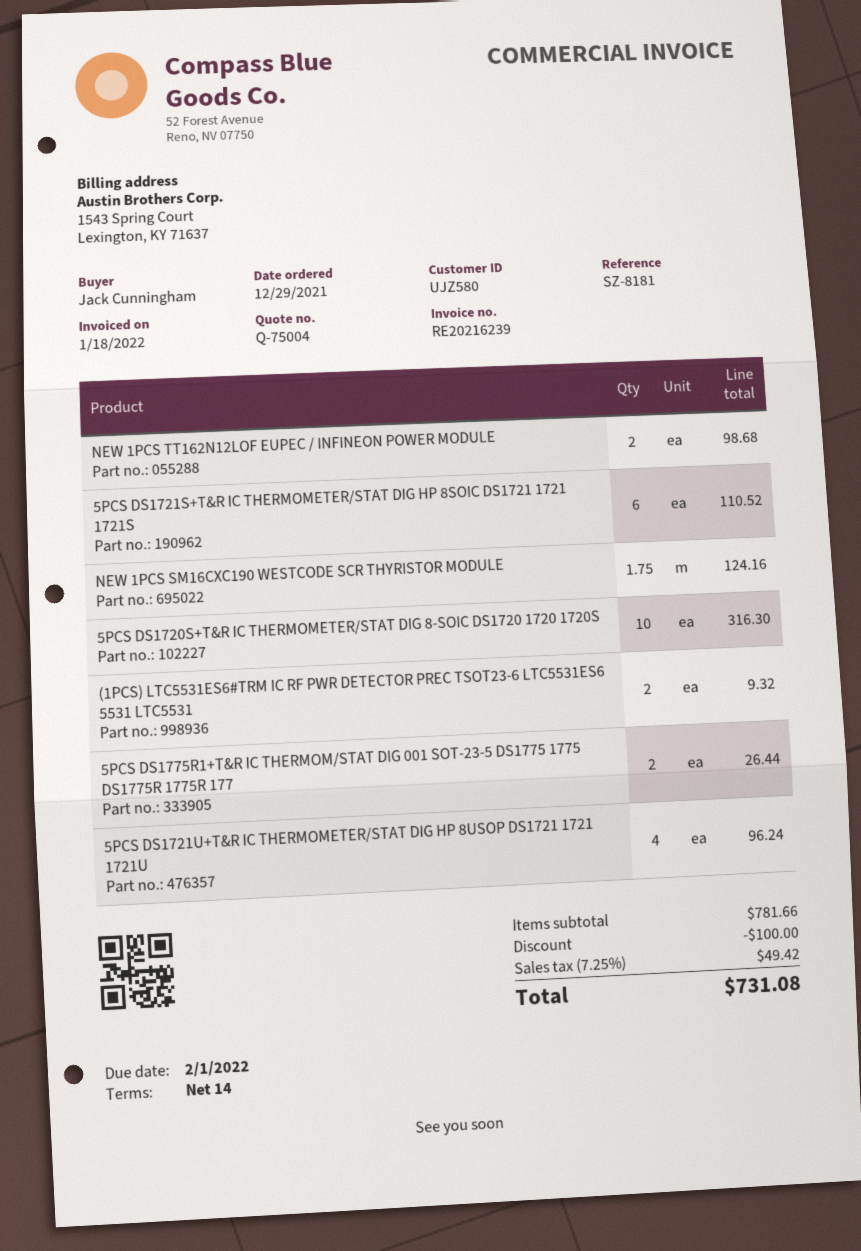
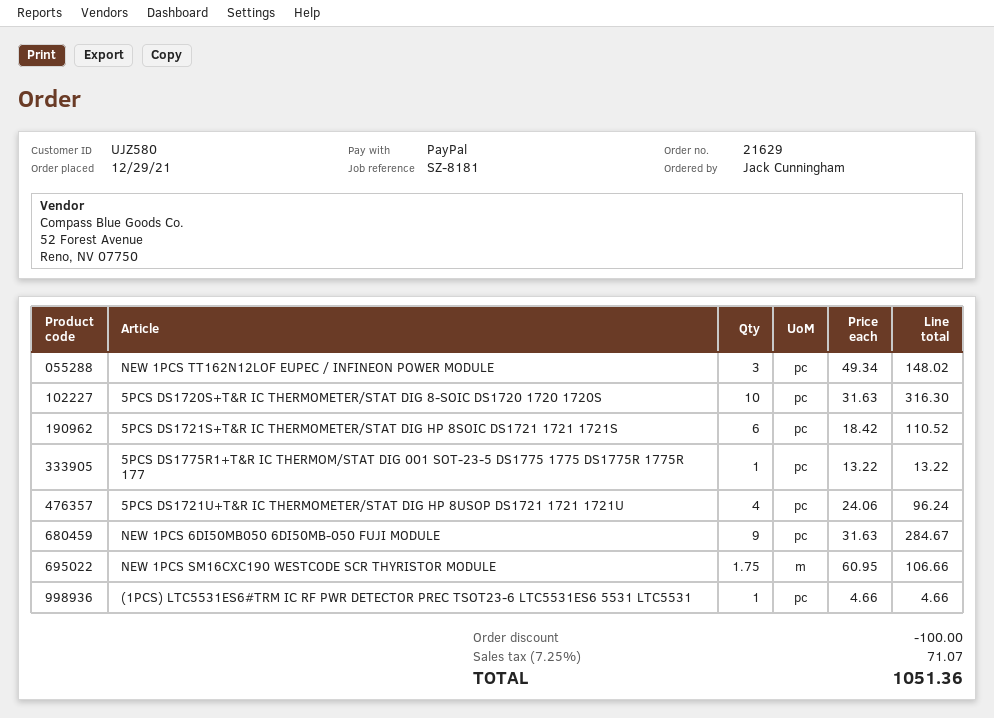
NEW 1PCS TT162N12LOF EUPEC / INFINEON POWER MODULE: 2 for 98.68 -> 3 for 148.02
NEW 1PCS SM16CXC190 WESTCODE SCR THYRISTOR MODULE: 1.75 for 124.16 -> 1.75 for 106.66
(1PCS) LTC5531ES6#TRM IC RF PWR DETECTOR PREC TSOT23-6 LTC5531ES6 5531 LTC5531: 2 for 9.32 -> 1 for 4.66
5PCS DS1775R1+T&R IC THERMOM/STAT DIG 001 SOT-23-5 DS1775 1775 DS1775R 1775R 177: 2 for 26.44 -> 1 for 13.22
NEW 1PCS 6DI50MB050 6DI50MB-050 FUJI MODULE: none -> 9 for 284.67
tax: 7.25% = 49.42 -> 7.25% = 71.07
total: 731.08 -> 1051.36

